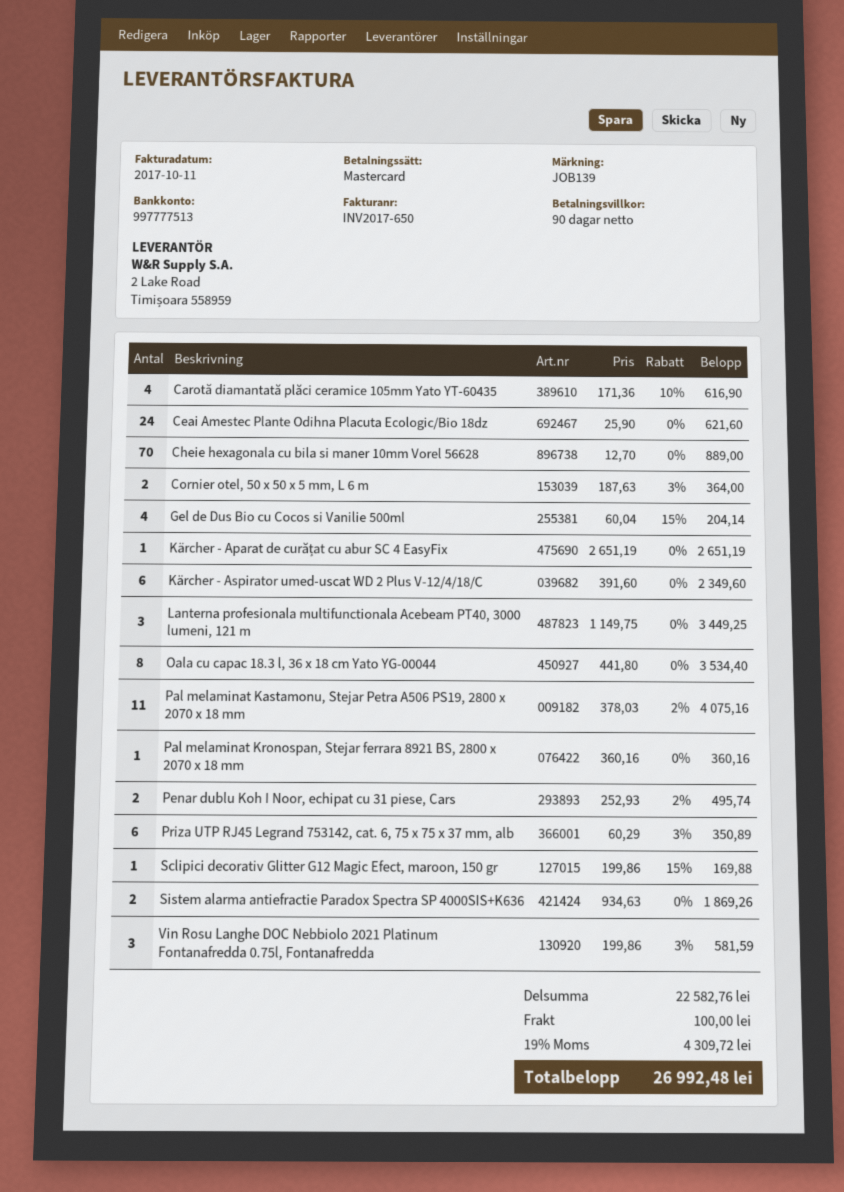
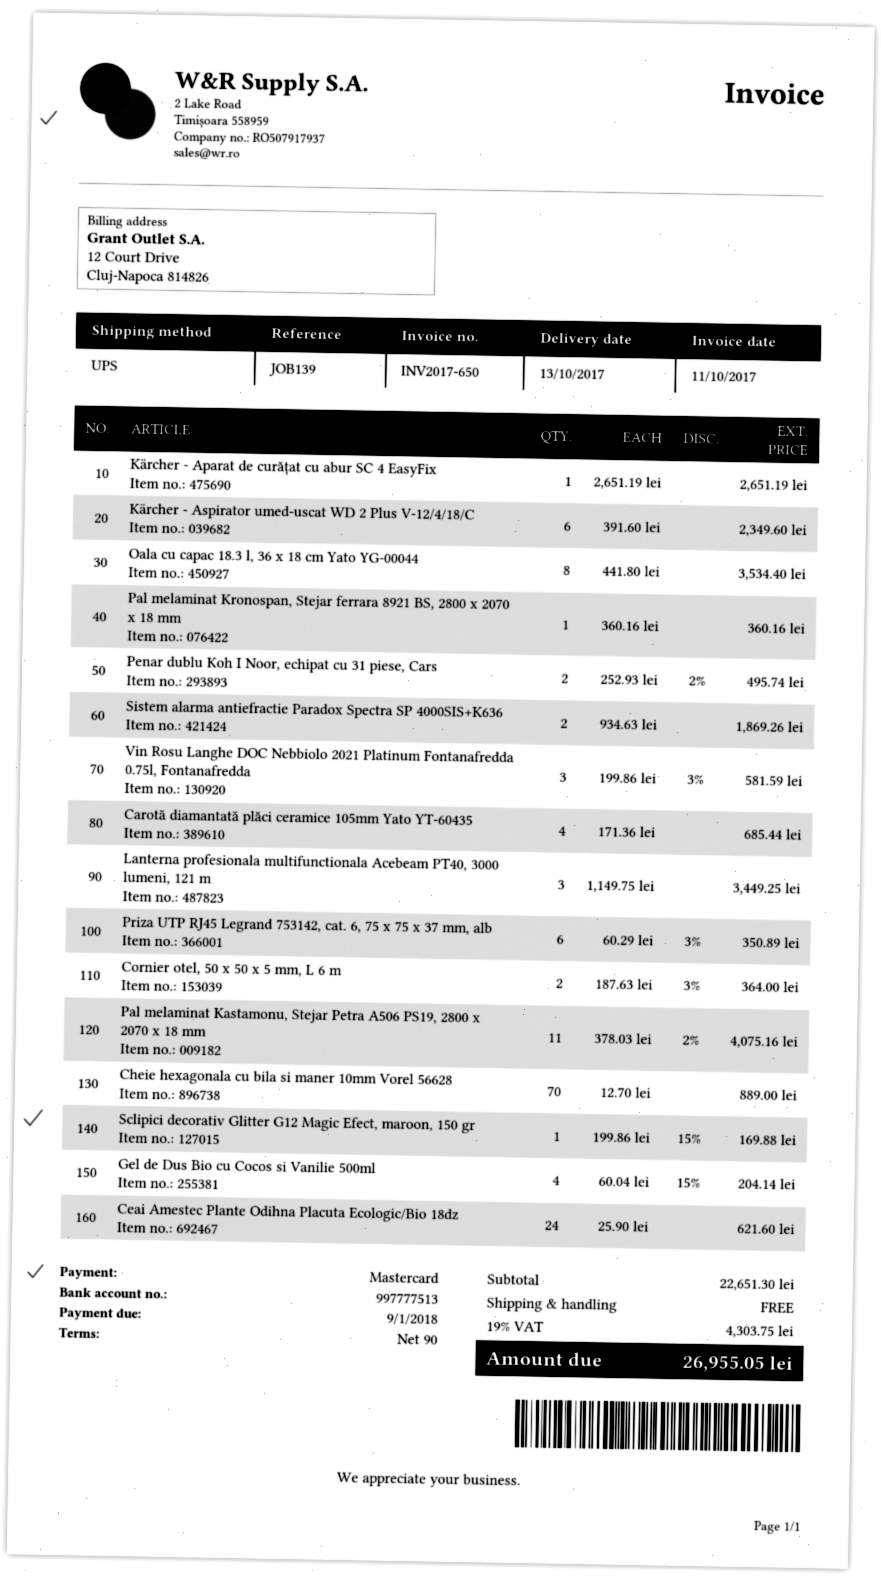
Carotă diamantată plăci ceramice 105mm Yato YT-60435: 4 x 171.36 - 10% = 616.90 -> 4 x 171.36 = 685.44
subtotal: 22582.76 -> 22651.30
shipping: 100.00 -> 0.00
tax: 19% = 4309.72 -> 19% = 4303.75
total: 26992.48 -> 26955.05

